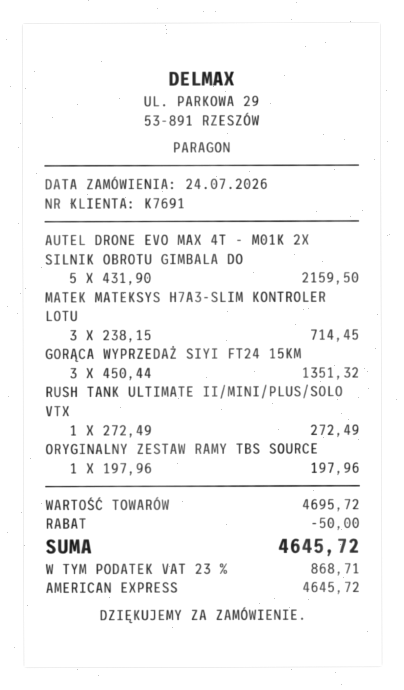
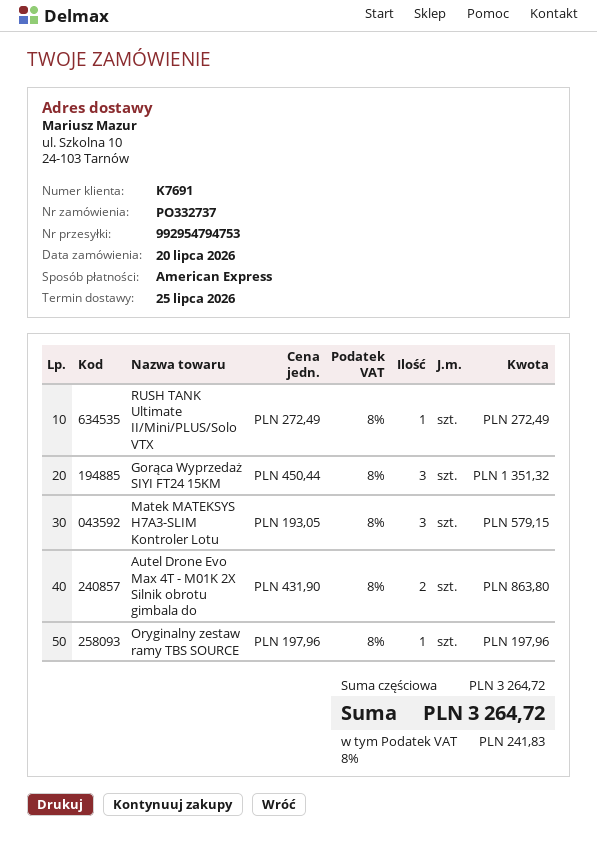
order date: 2026-07-24 -> 2026-07-20
AUTEL DRONE EVO MAX 4T - M01K 2X SILNIK OBROTU GIMBALA DO: 5 x 431.90 = 2159.50 -> 2 x 431.90 = 863.80
MATEK MATEKSYS H7A3-SLIM KONTROLER LOTU: 3 x 238.15 = 714.45 -> 3 x 193.05 = 579.15
subtotal: 4695.72 -> 3264.72
discount: 50.00 -> none
tax: 23% = 868.71 -> 8% = 241.83
total: 4645.72 -> 3264.72

